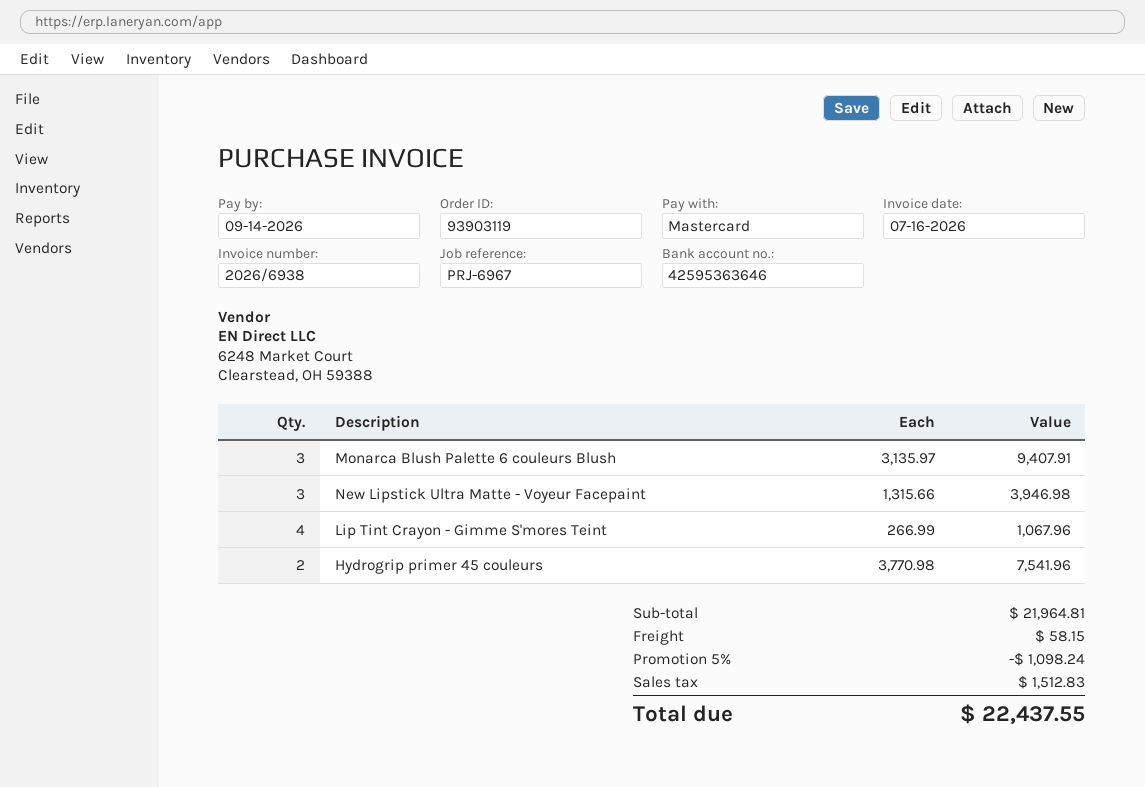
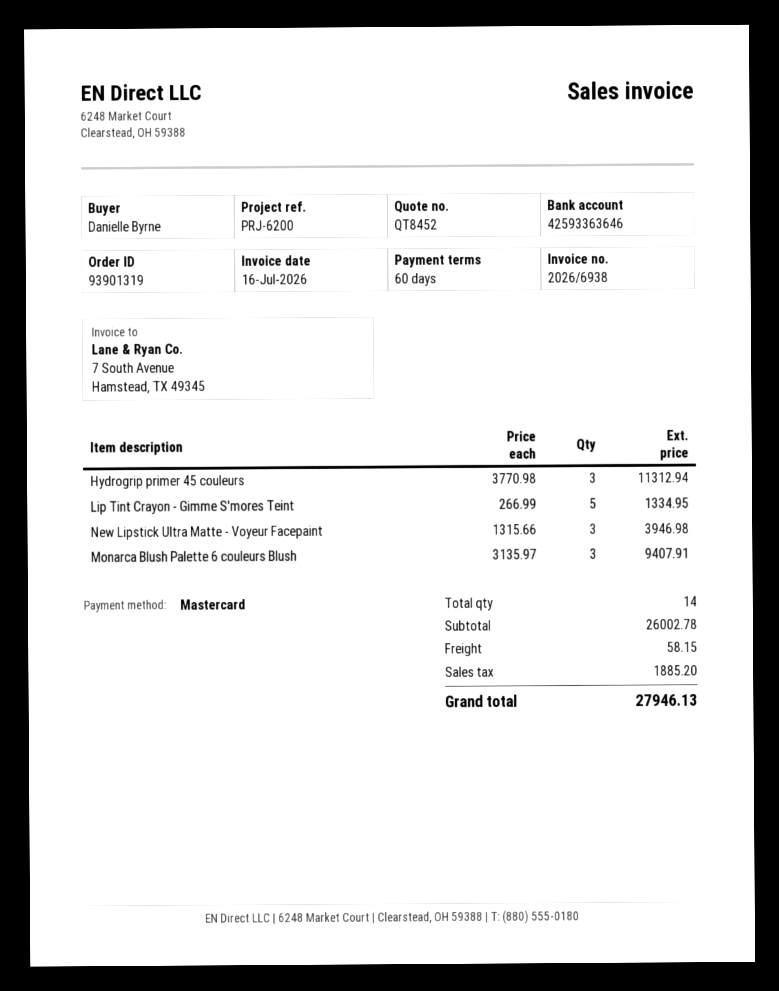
order number: 93903119 -> 93901319
reference: PRJ-6967 -> PRJ-6200
bank account: 42595363646 -> 42593363646
Lip Tint Crayon - Gimme S'mores Teint: 4 x 266.99 = 1067.96 -> 5 x 266.99 = 1334.95
Hydrogrip primer 45 couleurs: 2 x 3770.98 = 7541.96 -> 3 x 3770.98 = 11312.94
subtotal: 21964.81 -> 26002.78
discount: 5% = 1098.24 -> none
tax: 1512.83 -> 1885.20
total: 22437.55 -> 27946.13

